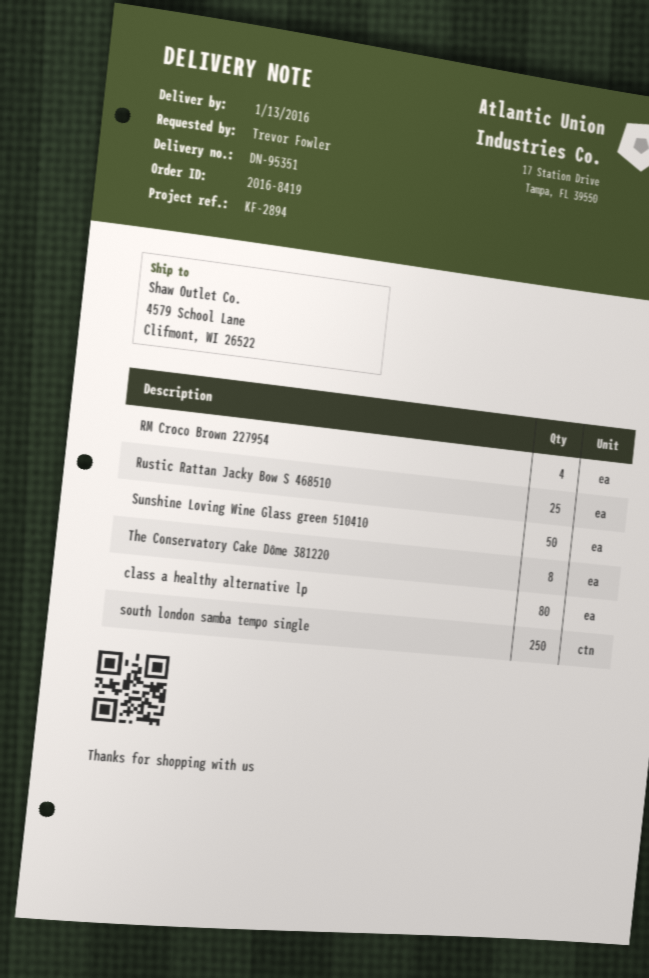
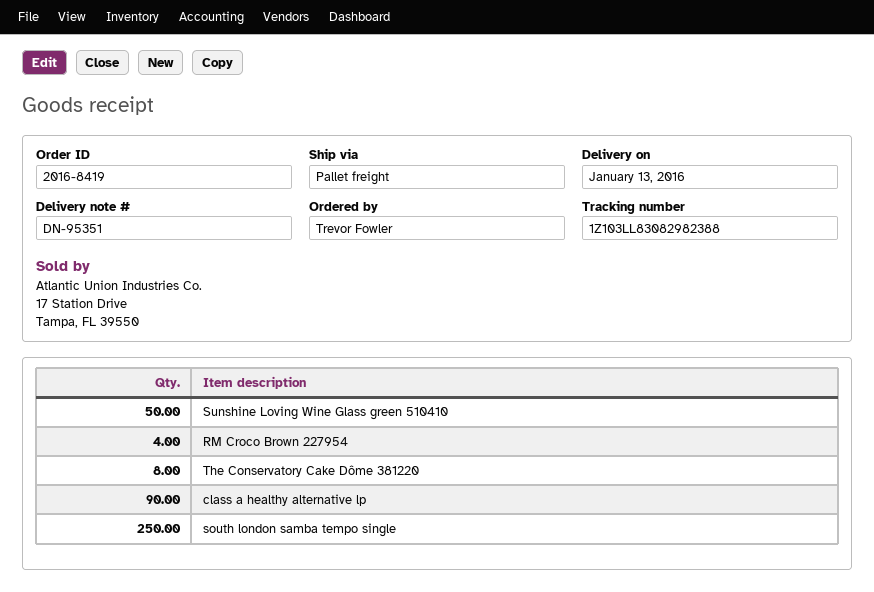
Rustic Rattan Jacky Bow S 468510: 25 -> none
class a healthy alternative lp: 80 -> 90

